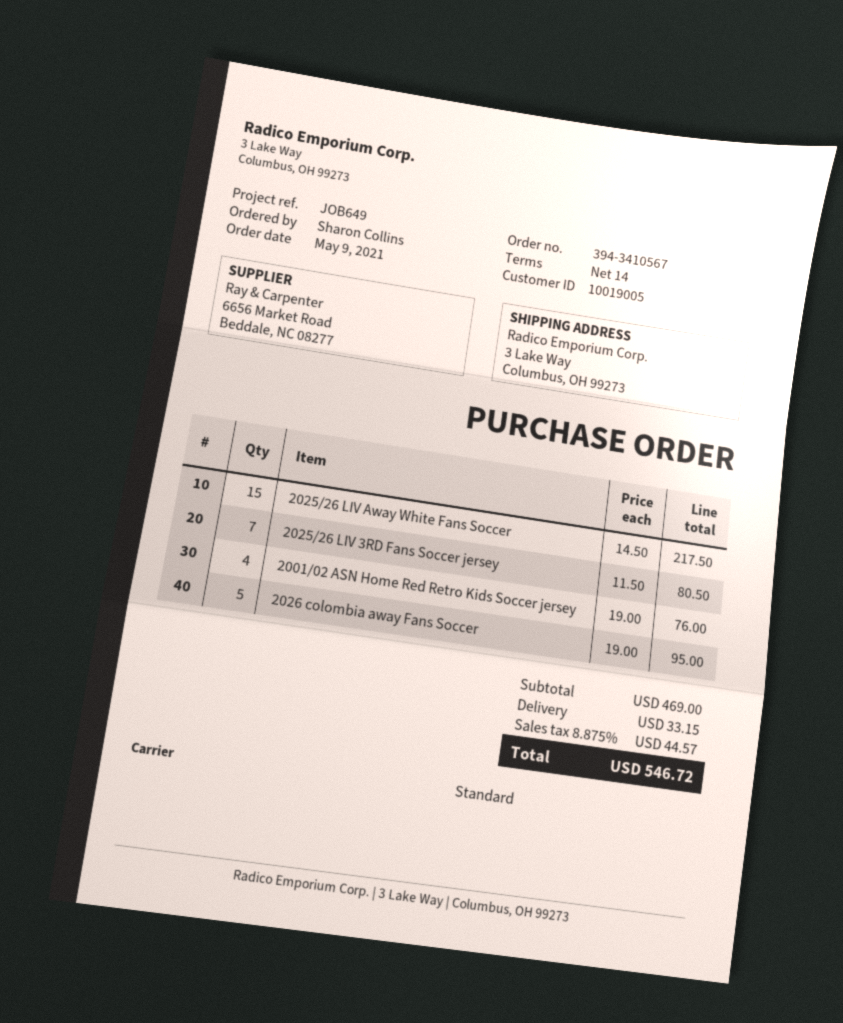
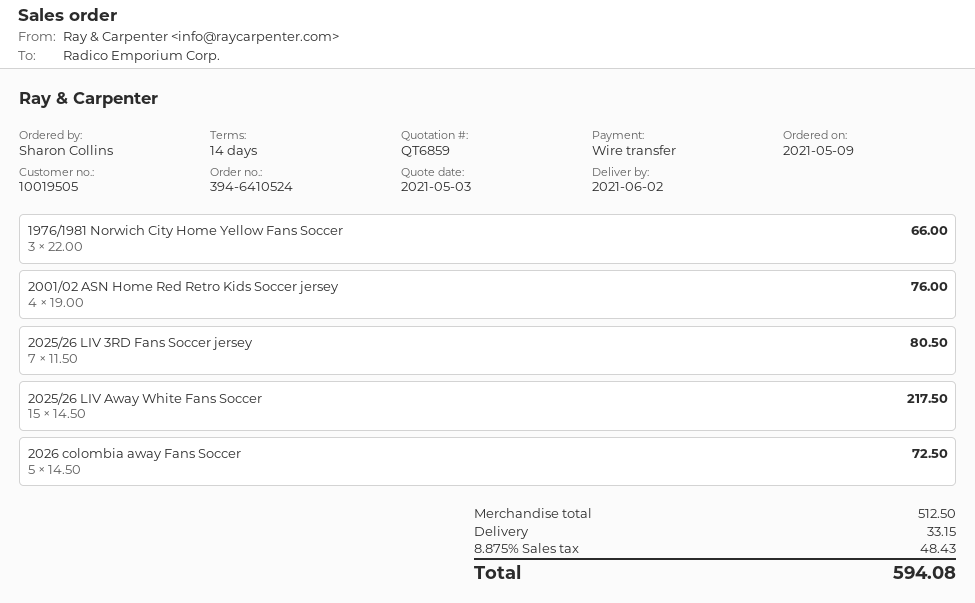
order number: 394-3410567 -> 394-6410524
customer number: 10019005 -> 10019505
2026 colombia away Fans Soccer: 5 x 19.00 = 95.00 -> 5 x 14.50 = 72.50
1976/1981 Norwich City Home Yellow Fans Soccer: none -> 3 x 22.00 = 66.00
subtotal: 469.00 -> 512.50
tax: 8.875% = 44.57 -> 8.875% = 48.43
total: 546.72 -> 594.08

